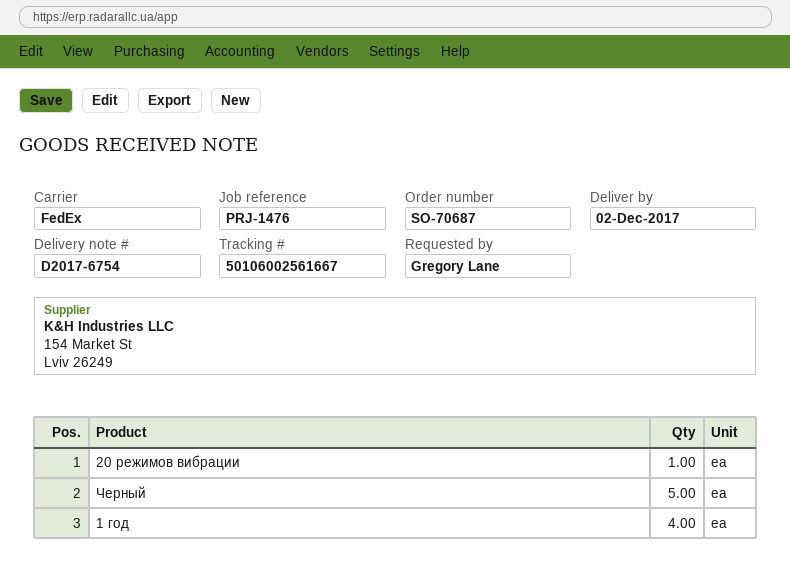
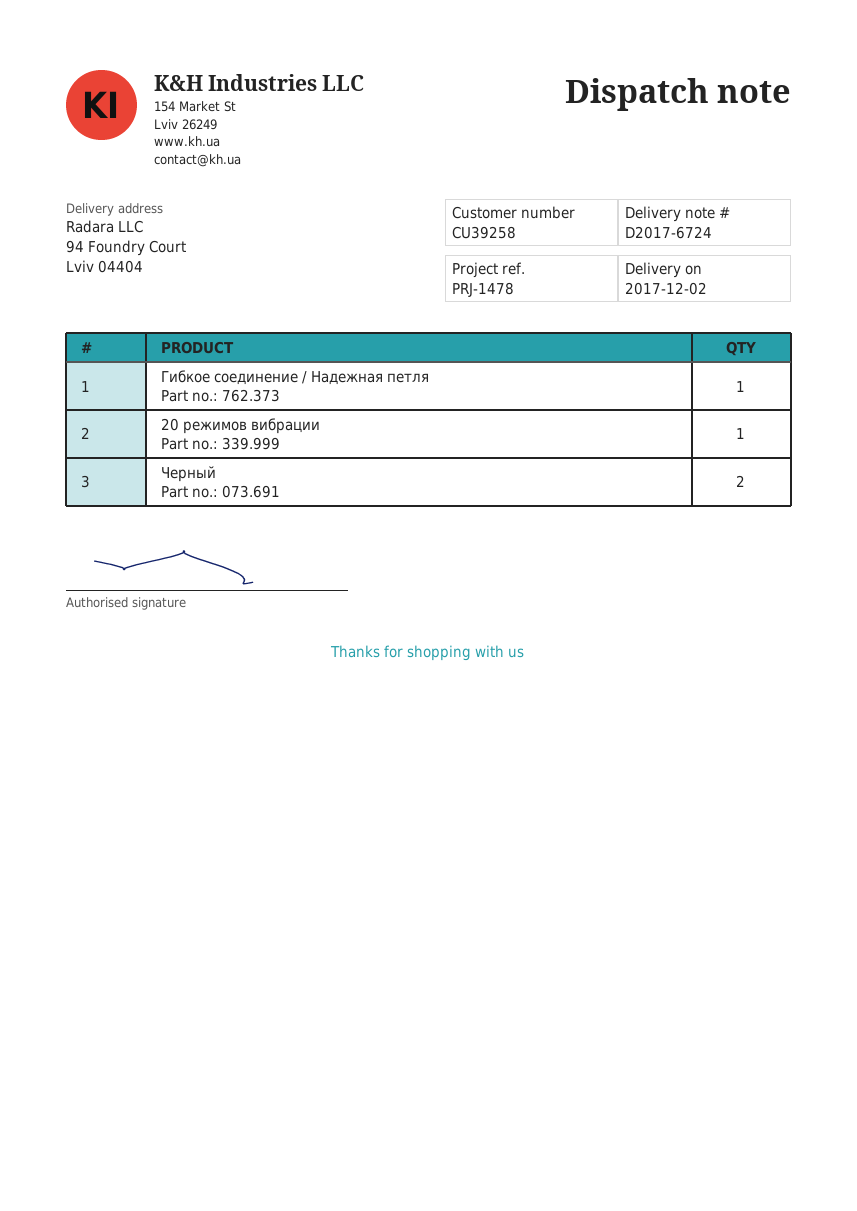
delivery note number: D2017-6754 -> D2017-6724
reference: PRJ-1476 -> PRJ-1478
Черный: 5 -> 2
1 год: 4 -> none
Гибкое соединение / Надежная петля: none -> 1

